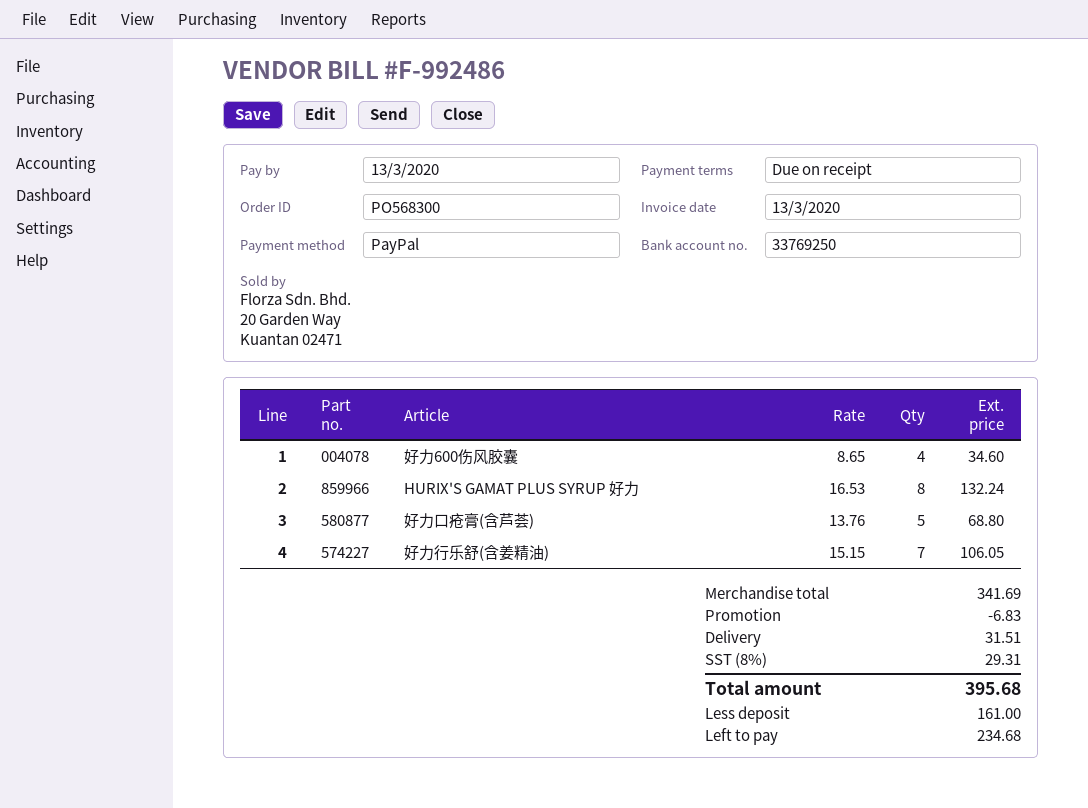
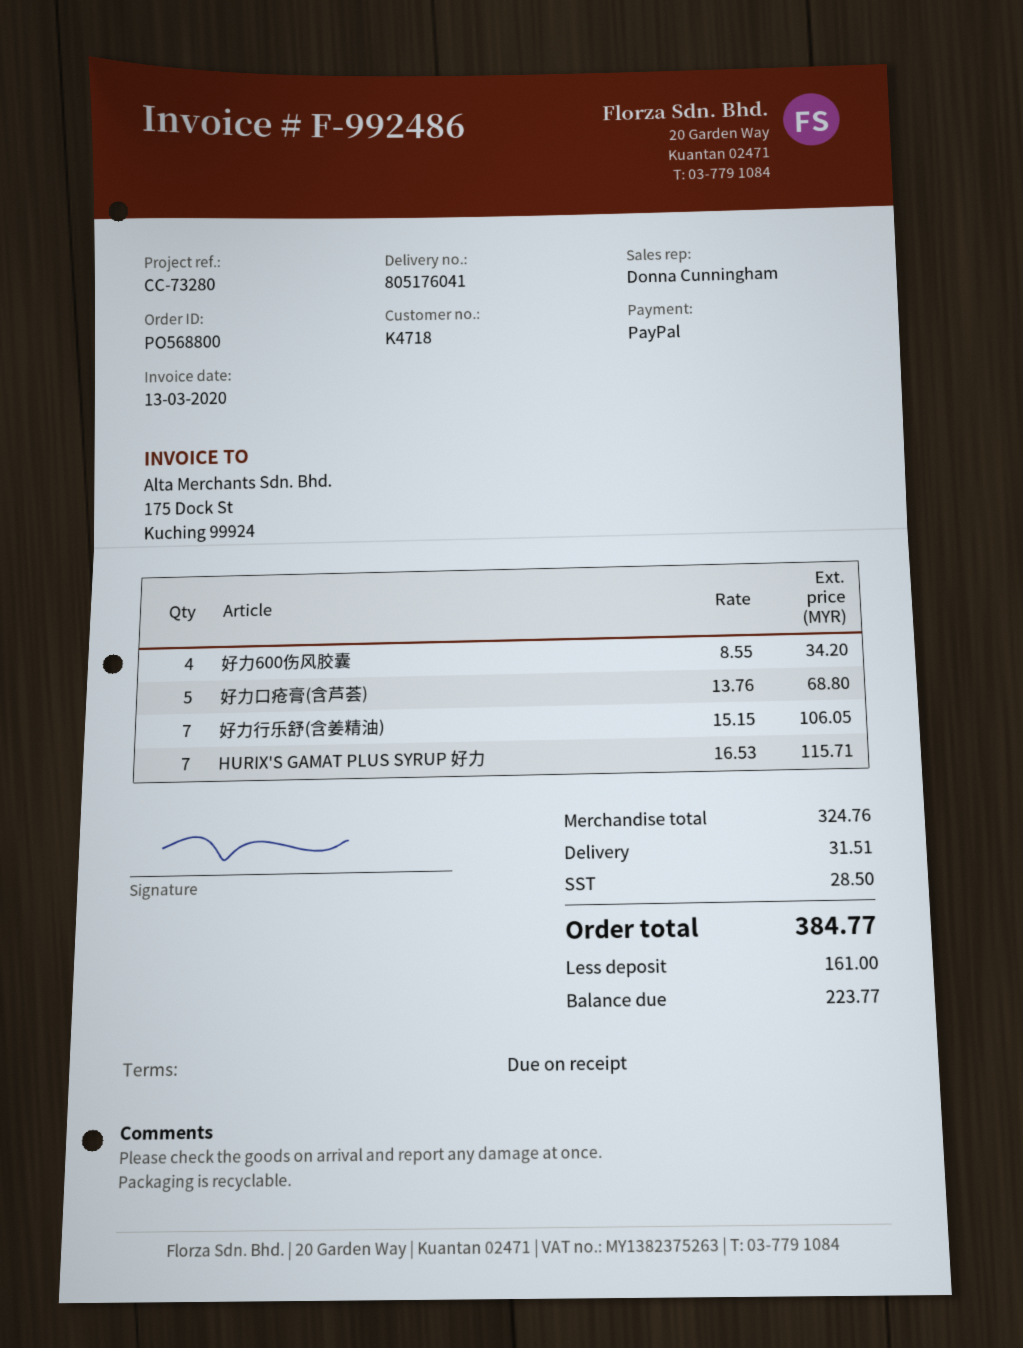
order number: PO568300 -> PO568800
好力600伤风胶囊: 4 x 8.65 = 34.60 -> 4 x 8.55 = 34.20
HURIX'S GAMAT PLUS SYRUP 好力: 8 x 16.53 = 132.24 -> 7 x 16.53 = 115.71
subtotal: 341.69 -> 324.76
discount: 6.83 -> none
tax: 29.31 -> 28.50
total: 395.68 -> 384.77
balance: 234.68 -> 223.77

